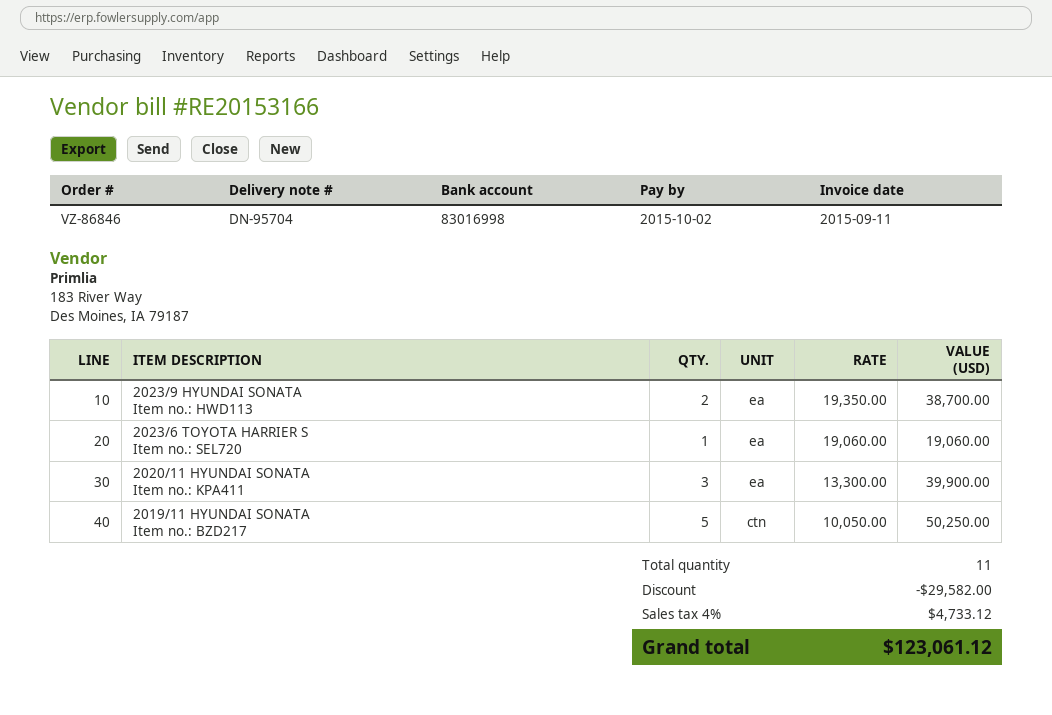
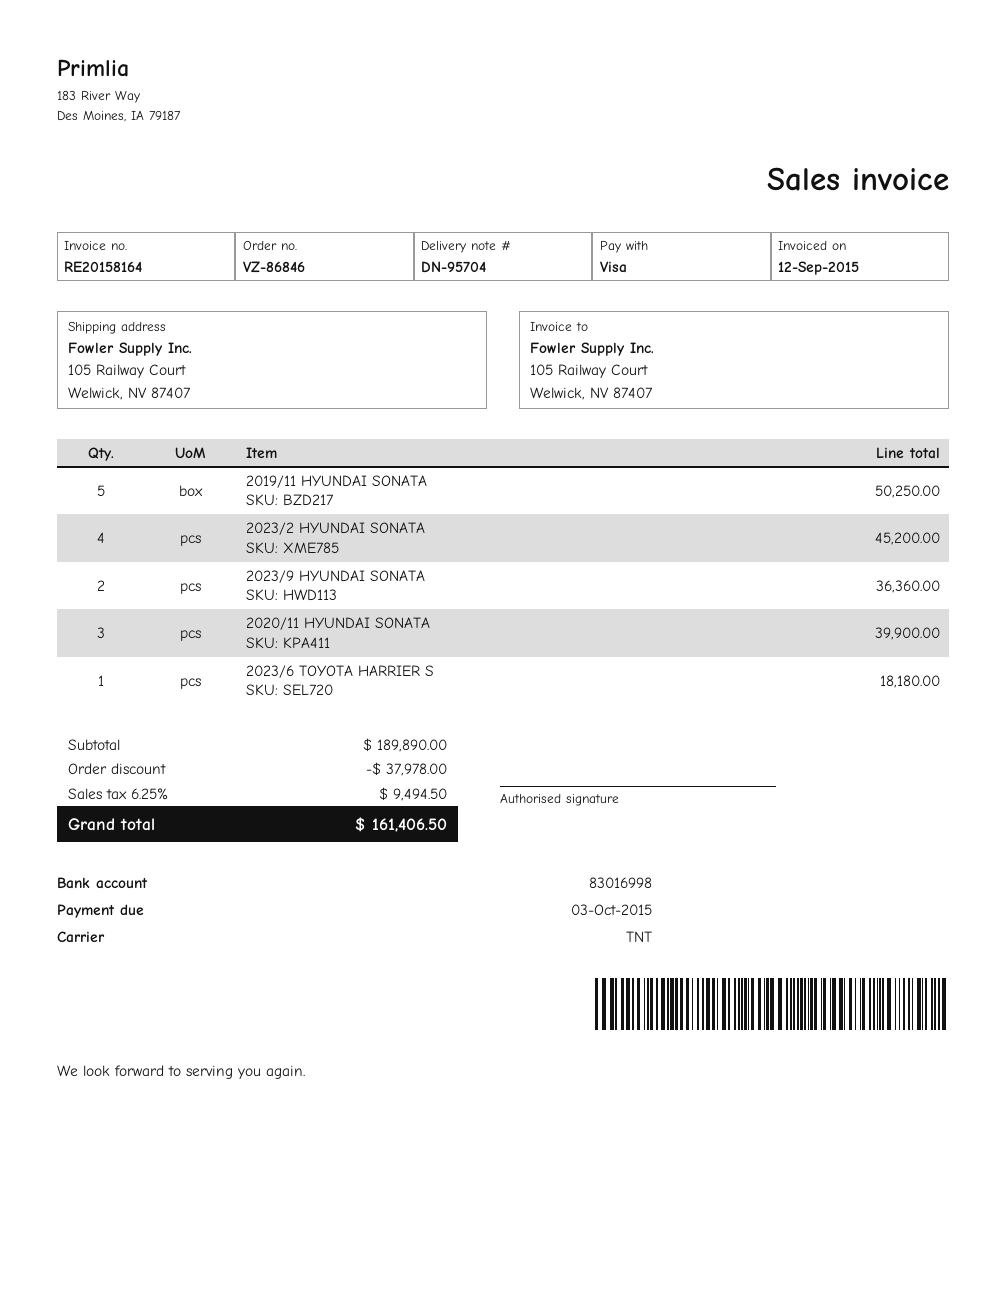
invoice number: RE20153166 -> RE20158164
invoice date: 2015-09-11 -> 2015-09-12
due date: 2015-10-02 -> 2015-10-03
2023/9 HYUNDAI SONATA: 2 for 38700.00 -> 2 for 36360.00
2023/6 TOYOTA HARRIER S: 1 for 19060.00 -> 1 for 18180.00
2023/2 HYUNDAI SONATA: none -> 4 for 45200.00
discount: 29582.00 -> 37978.00
tax: 4% = 4733.12 -> 6.25% = 9494.50
total: 123061.12 -> 161406.50

